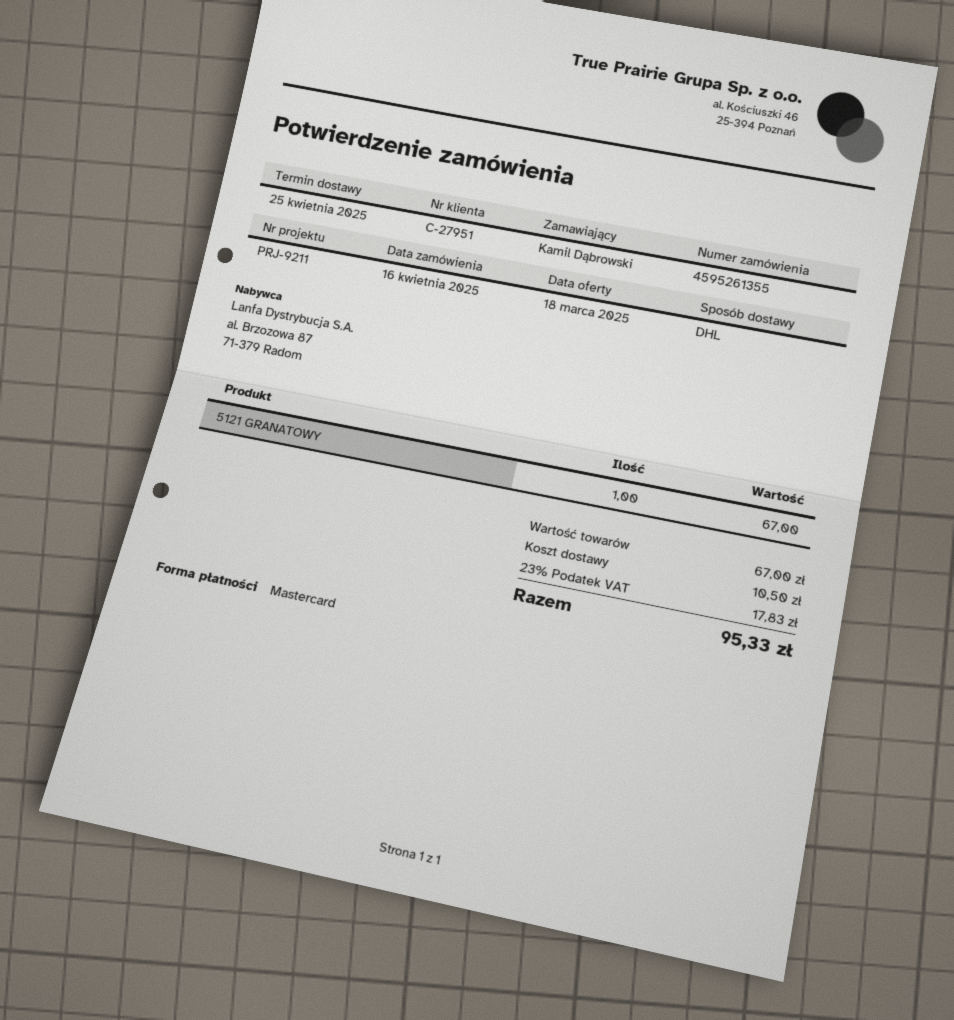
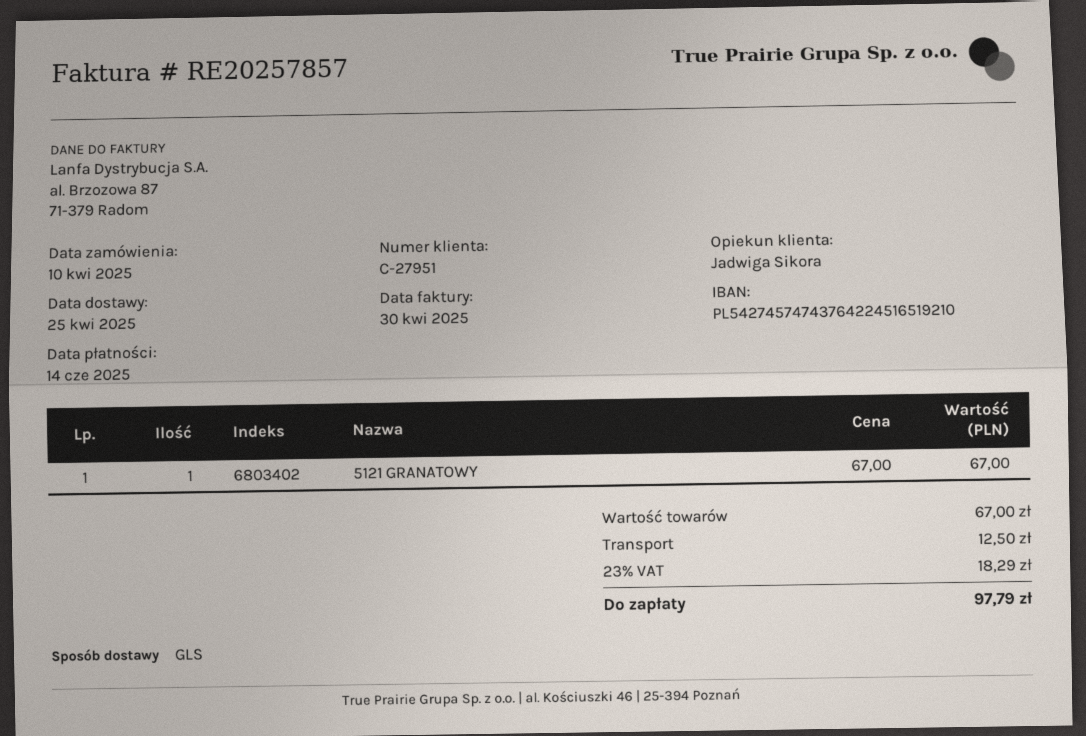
order date: 2025-04-16 -> 2025-04-10
shipping method: DHL -> GLS
shipping: 10.50 -> 12.50
tax: 23% = 17.83 -> 23% = 18.29
total: 95.33 -> 97.79

